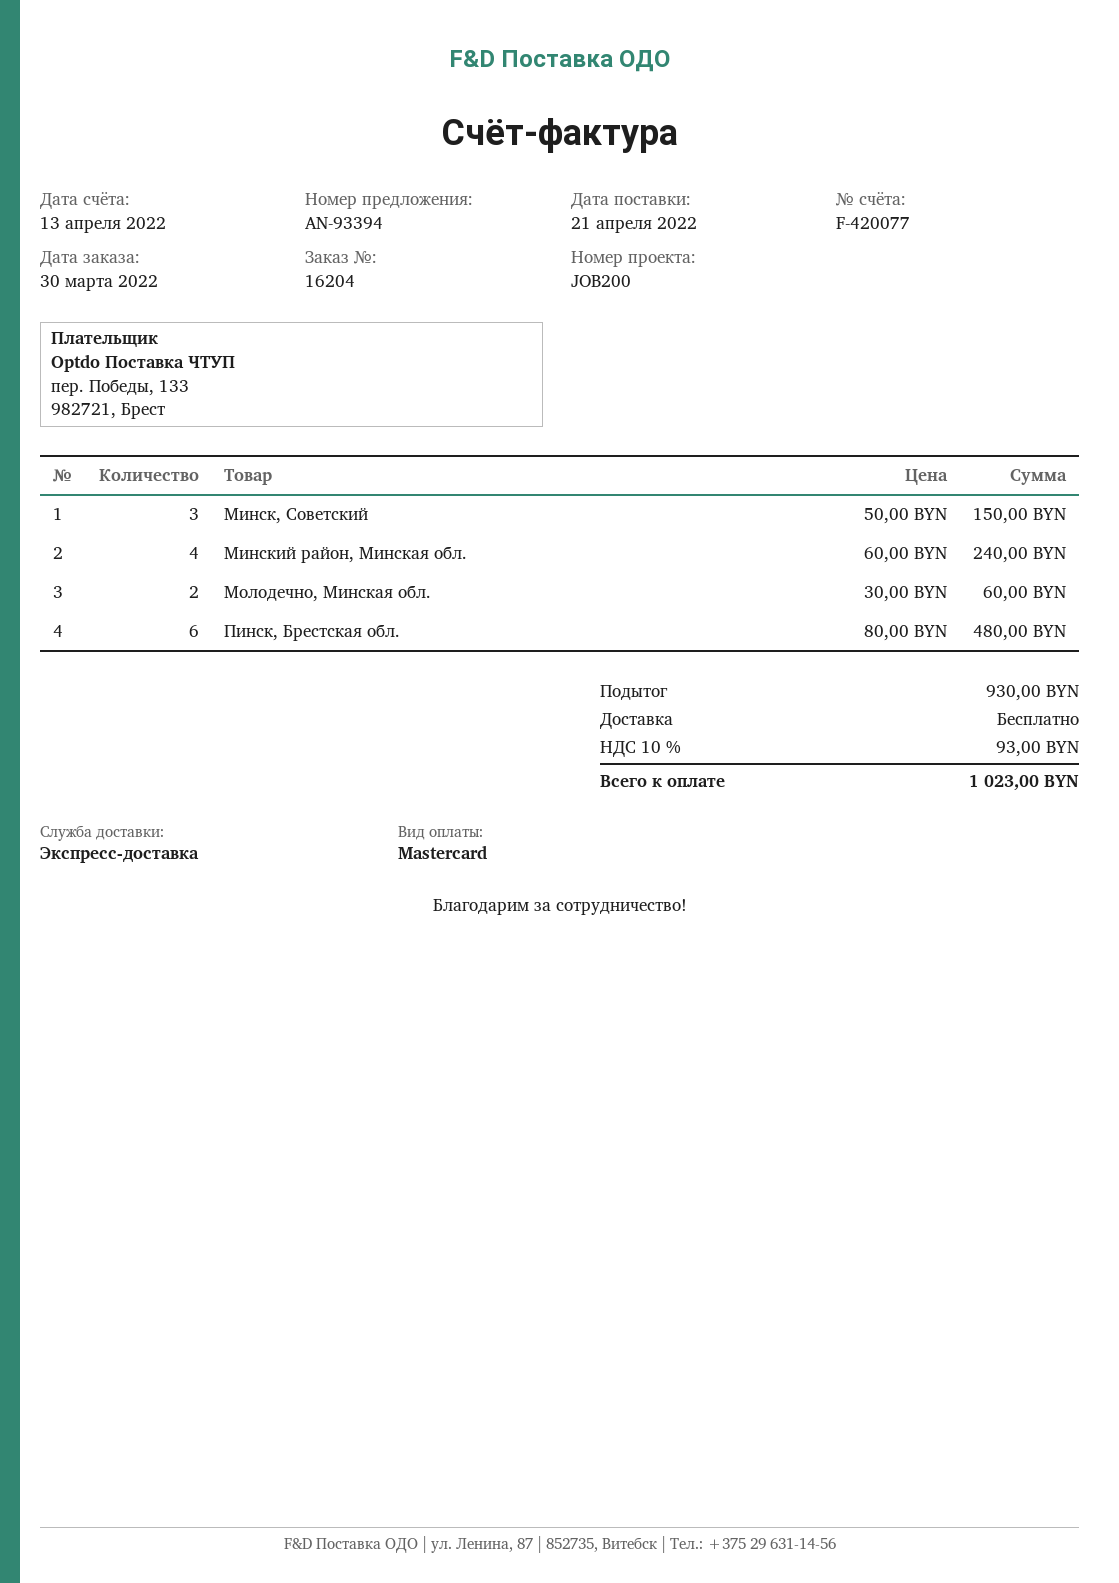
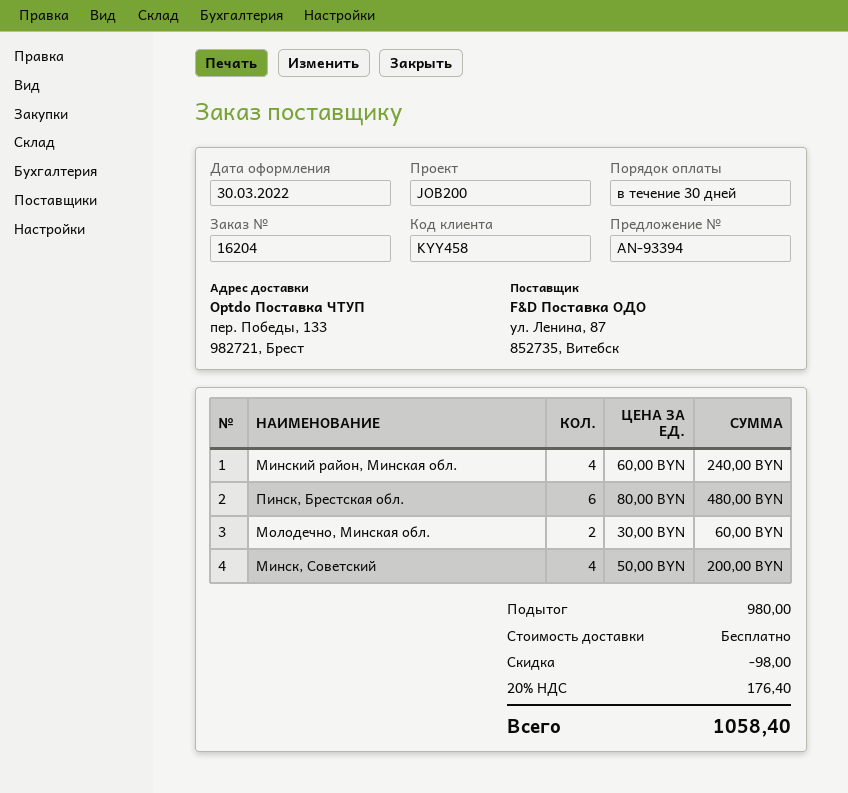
Минск, Советский: 3 x 50.00 = 150.00 -> 4 x 50.00 = 200.00
subtotal: 930.00 -> 980.00
discount: none -> 98.00
tax: 10% = 93.00 -> 20% = 176.40
total: 1023.00 -> 1058.40

